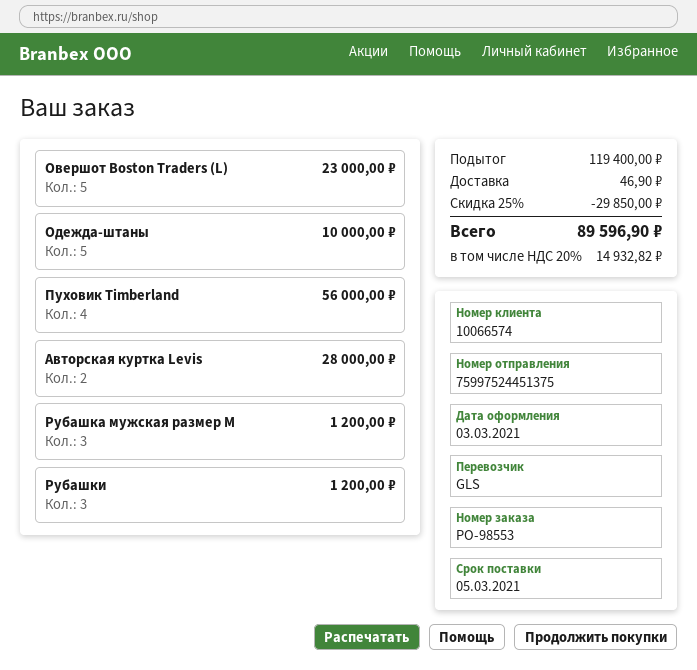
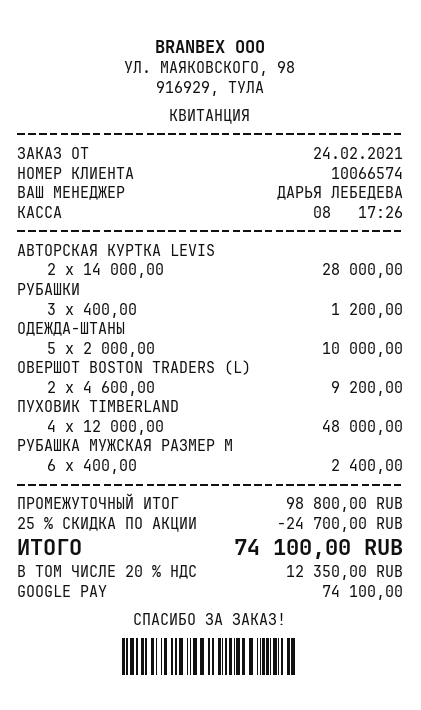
order date: 2021-03-03 -> 2021-02-24
Овершот Boston Traders (L): 5 for 23000.00 -> 2 for 9200.00
Пуховик Timberland: 4 for 56000.00 -> 4 for 48000.00
Рубашка мужская размер М: 3 for 1200.00 -> 6 for 2400.00
subtotal: 119400.00 -> 98800.00
discount: 25% = 29850.00 -> 25% = 24700.00
shipping: 46.90 -> none
tax: 20% = 14932.82 -> 20% = 12350.00
total: 89596.90 -> 74100.00

